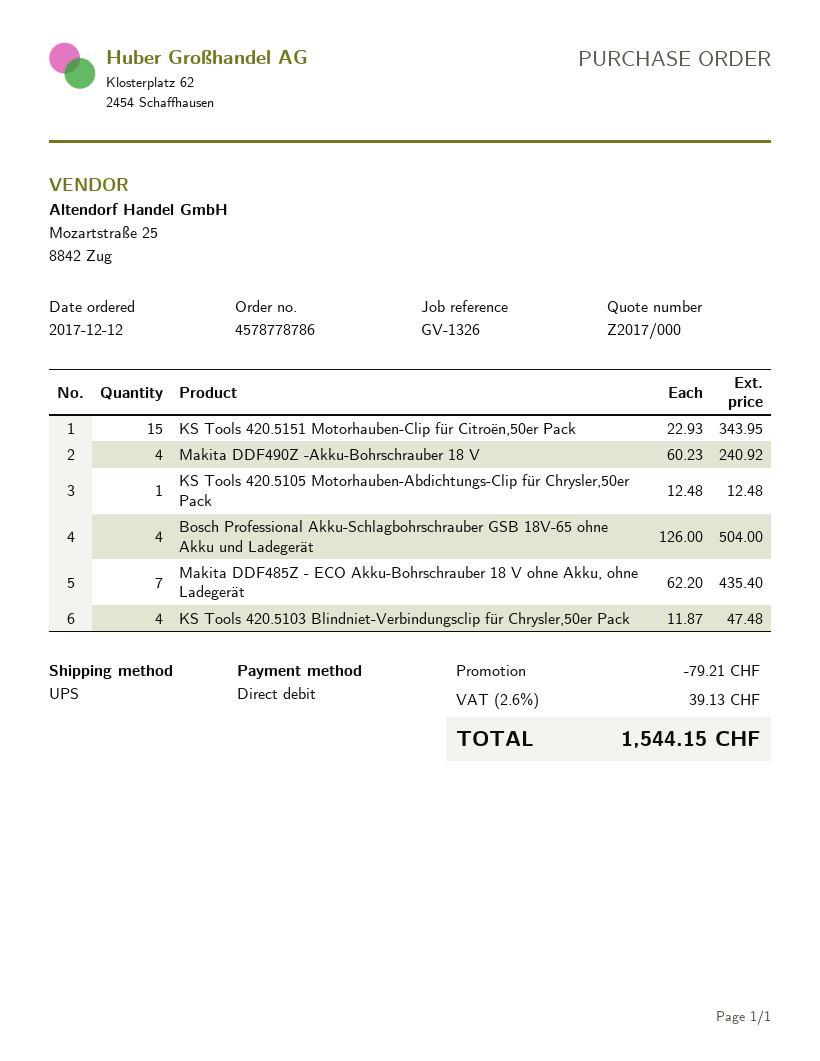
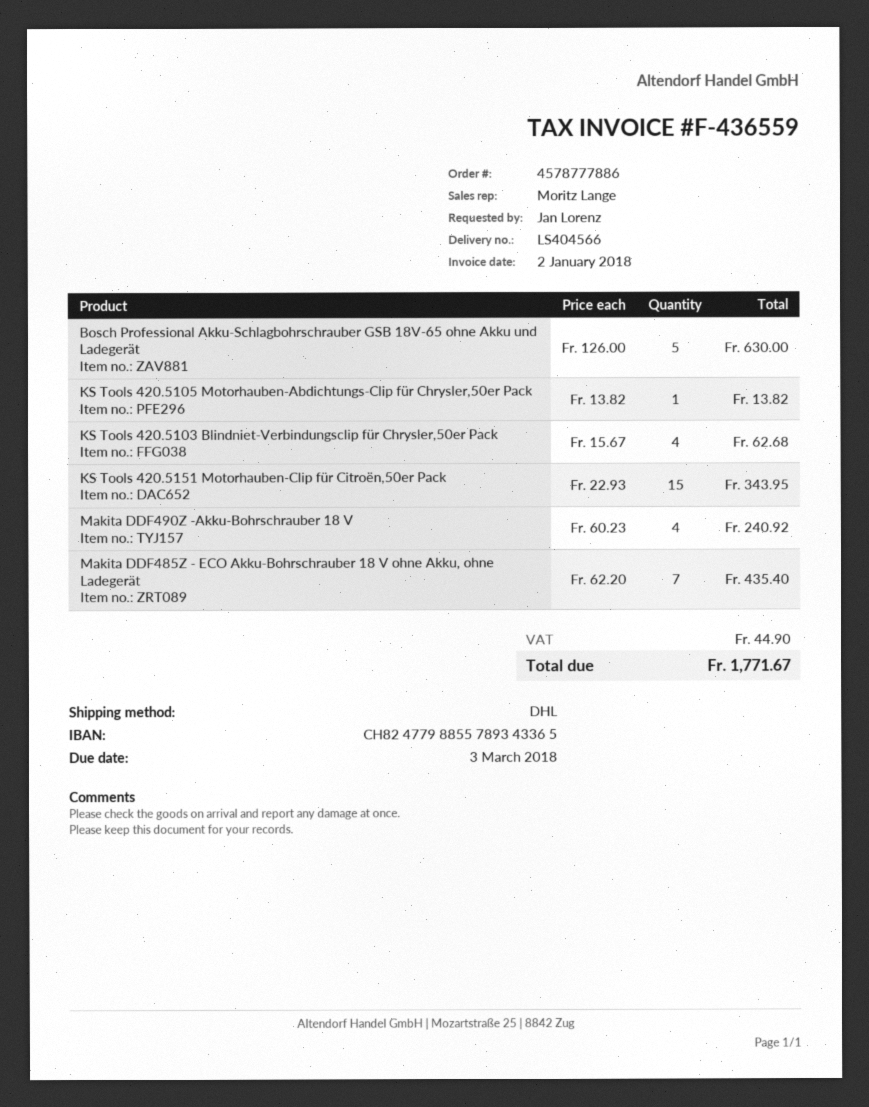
order number: 4578778786 -> 4578777886
shipping method: UPS -> DHL
KS Tools 420.5105 Motorhauben-Abdichtungs-Clip für Chrysler,50er Pack: 1 x 12.48 = 12.48 -> 1 x 13.82 = 13.82
Bosch Professional Akku-Schlagbohrschrauber GSB 18V-65 ohne Akku und Ladegerät: 4 x 126.00 = 504.00 -> 5 x 126.00 = 630.00
KS Tools 420.5103 Blindniet-Verbindungsclip für Chrysler,50er Pack: 4 x 11.87 = 47.48 -> 4 x 15.67 = 62.68
discount: 79.21 -> none
tax: 39.13 -> 44.90
total: 1544.15 -> 1771.67

